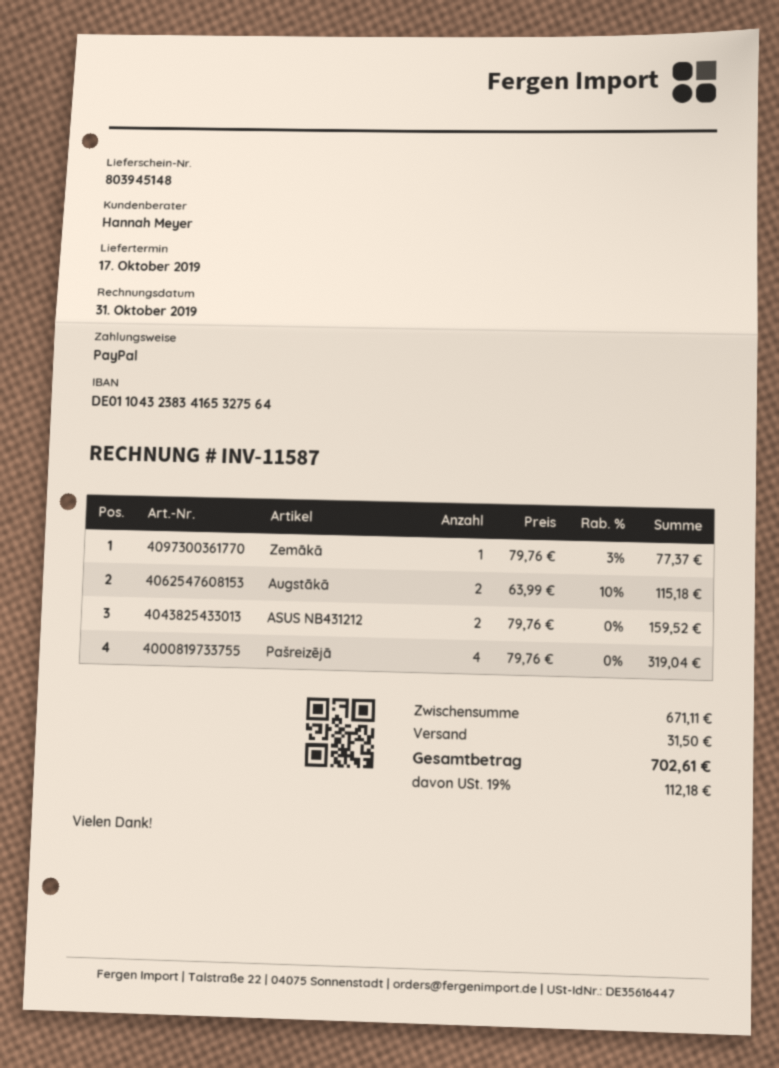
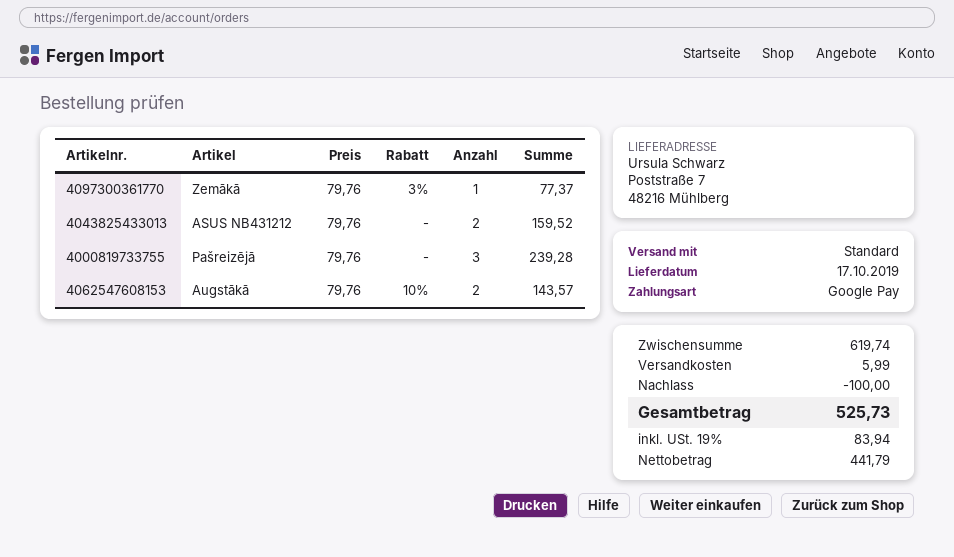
payment method: PayPal -> Google Pay
Augstākā: 2 x 63.99 - 10% = 115.18 -> 2 x 79.76 - 10% = 143.57
Pašreizējā: 4 x 79.76 = 319.04 -> 3 x 79.76 = 239.28
subtotal: 671.11 -> 619.74
discount: none -> 100.00
shipping: 31.50 -> 5.99
tax: 19% = 112.18 -> 19% = 83.94
total: 702.61 -> 525.73

